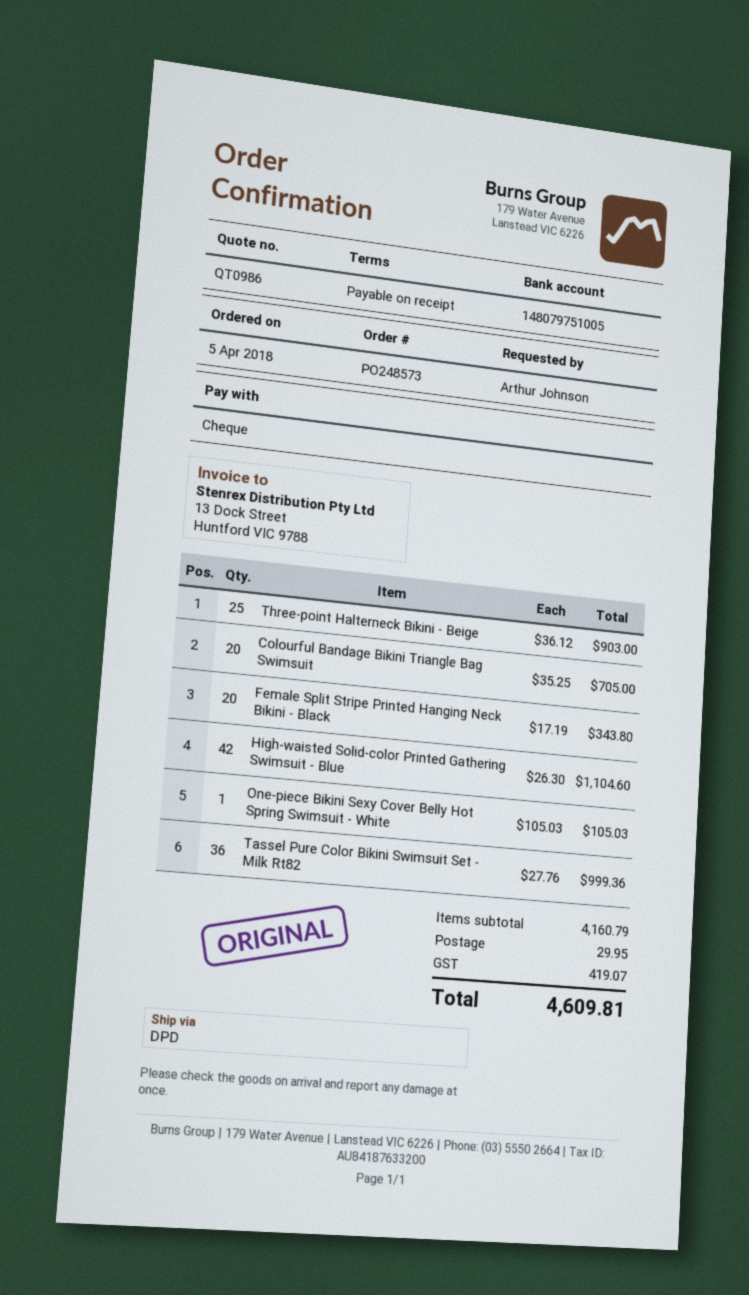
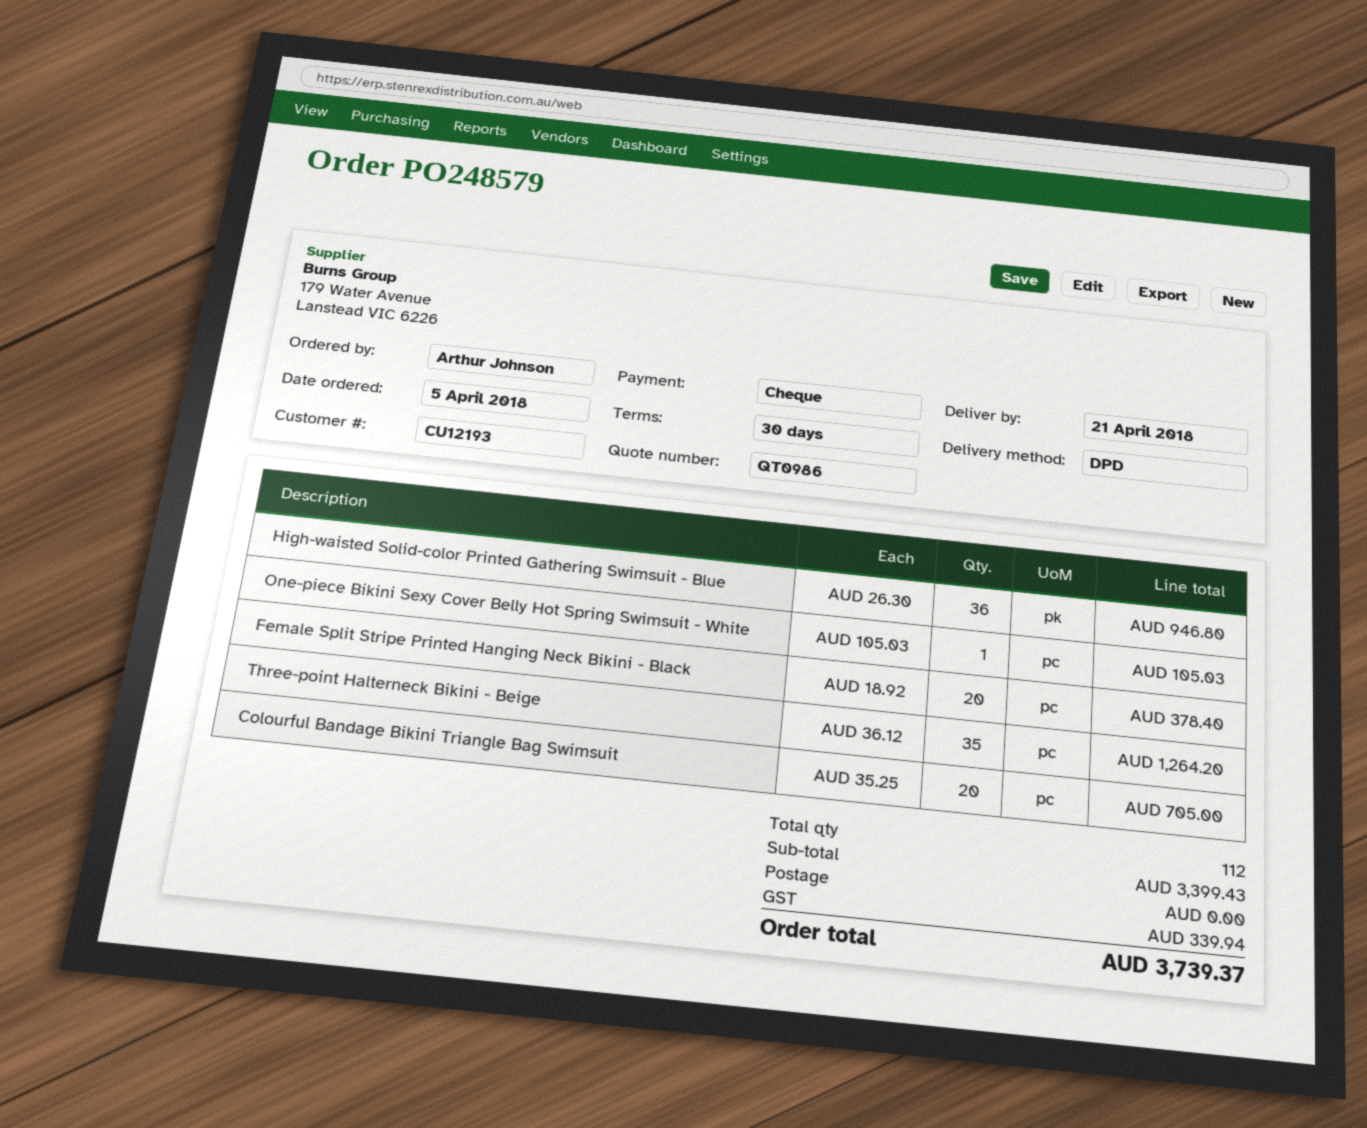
order number: PO248573 -> PO248579
payment terms: on receipt -> 30 days
Three-point Halterneck Bikini - Beige: 25 x 36.12 = 903.00 -> 35 x 36.12 = 1264.20
Female Split Stripe Printed Hanging Neck Bikini - Black: 20 x 17.19 = 343.80 -> 20 x 18.92 = 378.40
High-waisted Solid-color Printed Gathering Swimsuit - Blue: 42 x 26.30 = 1104.60 -> 36 x 26.30 = 946.80
Tassel Pure Color Bikini Swimsuit Set - Milk Rt82: 36 x 27.76 = 999.36 -> none
subtotal: 4160.79 -> 3399.43
shipping: 29.95 -> 0.00
tax: 419.07 -> 339.94
total: 4609.81 -> 3739.37

